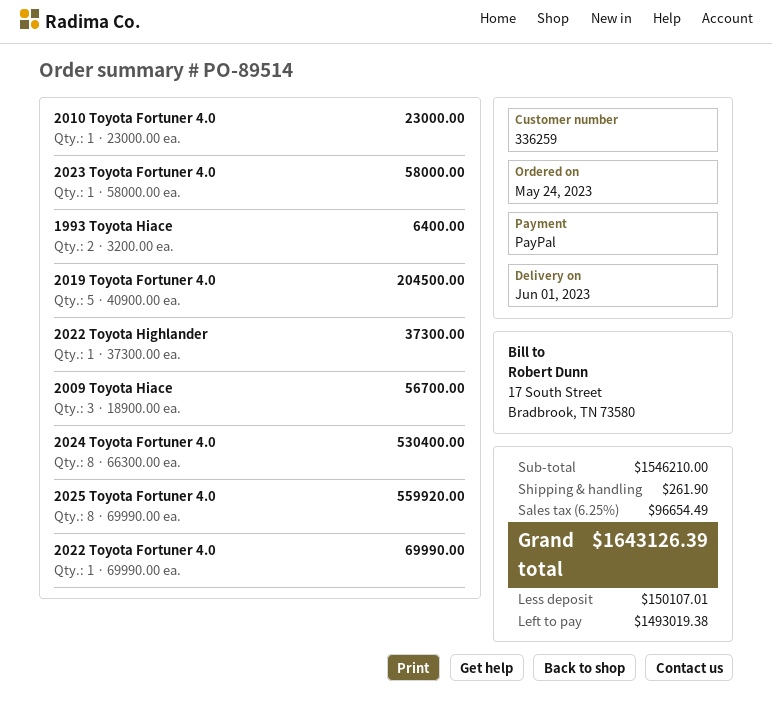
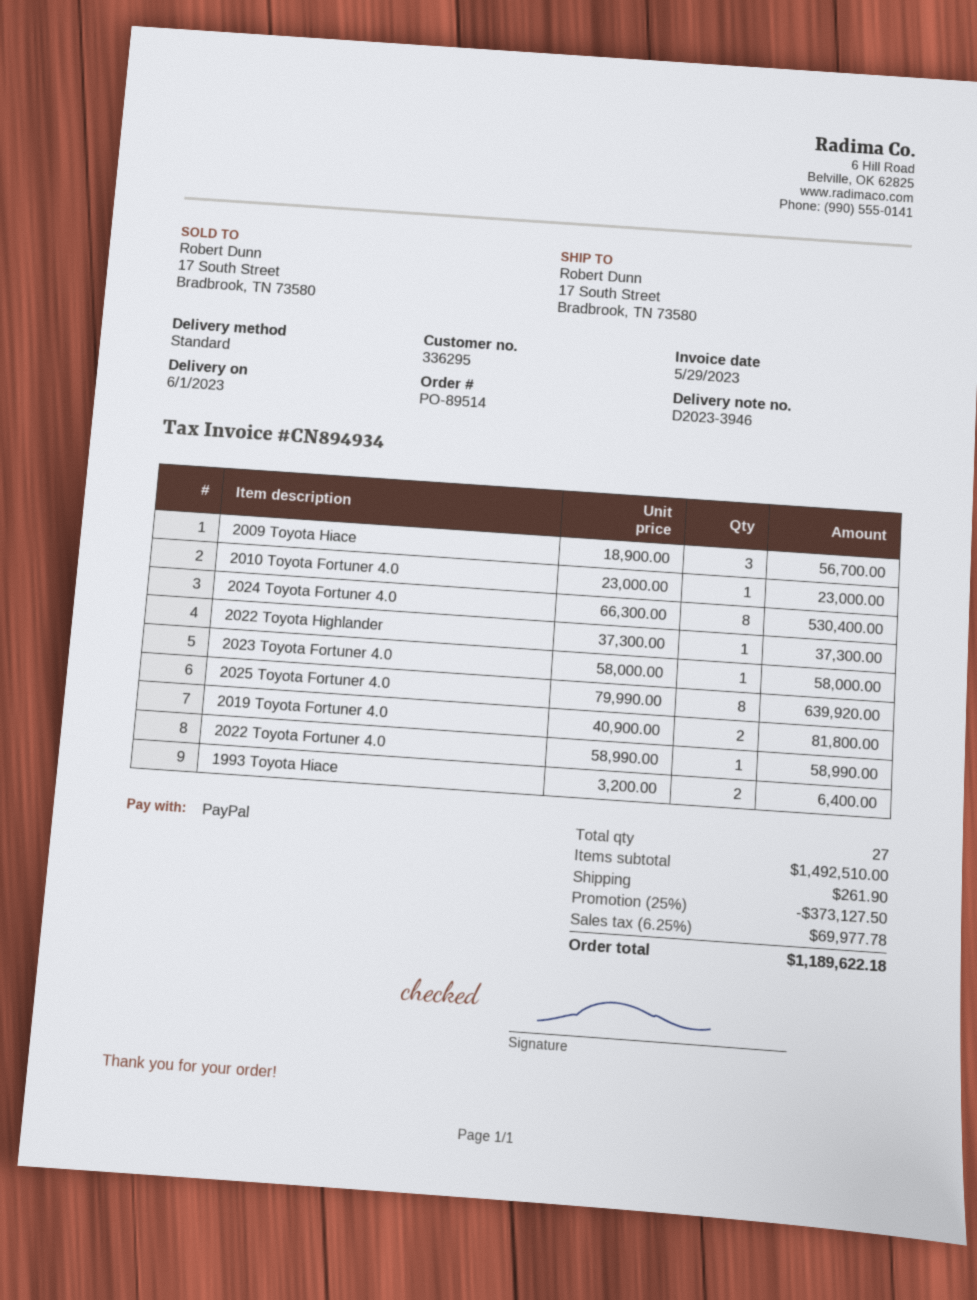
customer number: 336259 -> 336295
2019 Toyota Fortuner 4.0: 5 x 40900.00 = 204500.00 -> 2 x 40900.00 = 81800.00
2025 Toyota Fortuner 4.0: 8 x 69990.00 = 559920.00 -> 8 x 79990.00 = 639920.00
2022 Toyota Fortuner 4.0: 1 x 69990.00 = 69990.00 -> 1 x 58990.00 = 58990.00
subtotal: 1546210.00 -> 1492510.00
discount: none -> 25% = 373127.50
tax: 6.25% = 96654.49 -> 6.25% = 69977.78
total: 1643126.39 -> 1189622.18

